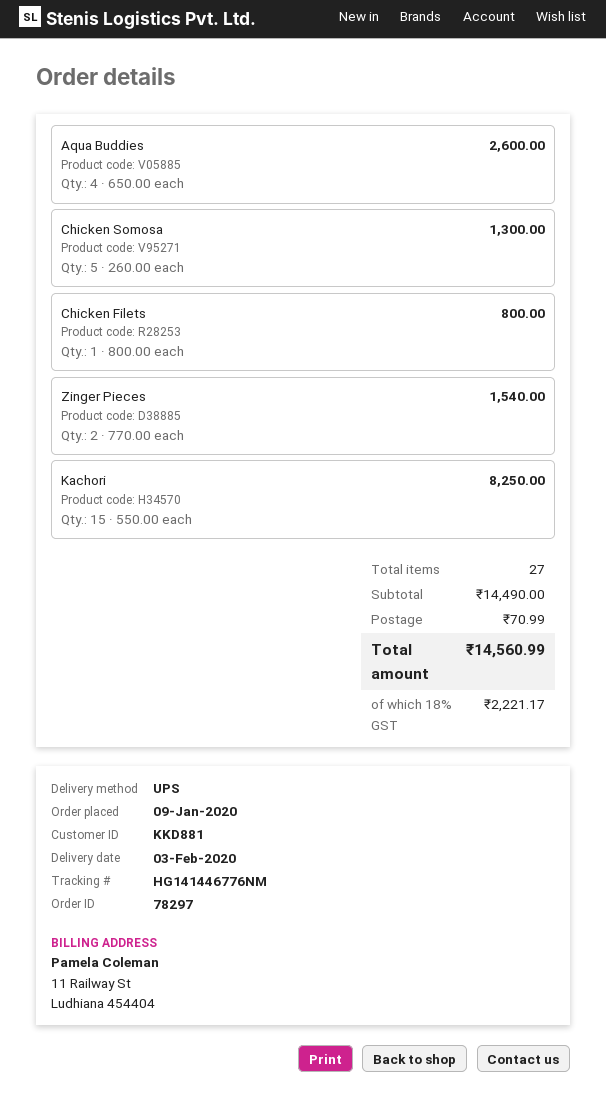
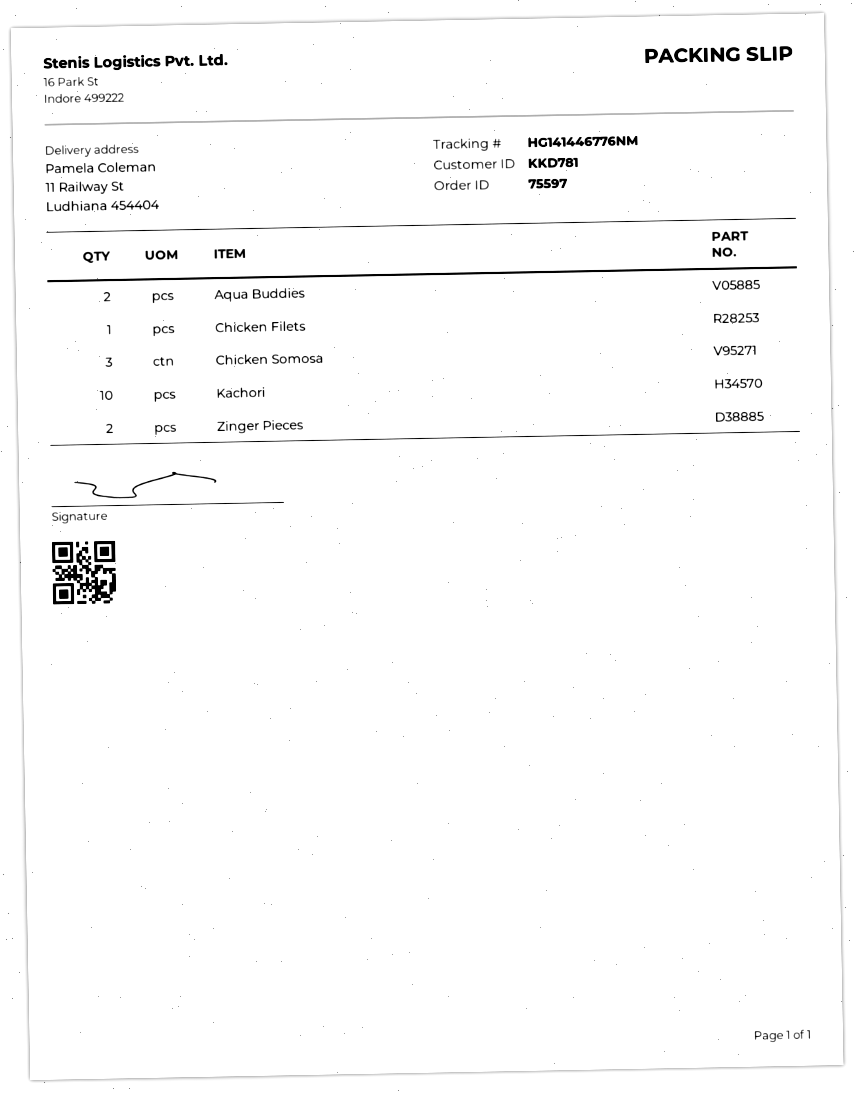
order number: 78297 -> 75597
customer number: KKD881 -> KKD781
Aqua Buddies: 4 -> 2
Chicken Somosa: 5 -> 3
Kachori: 15 -> 10

